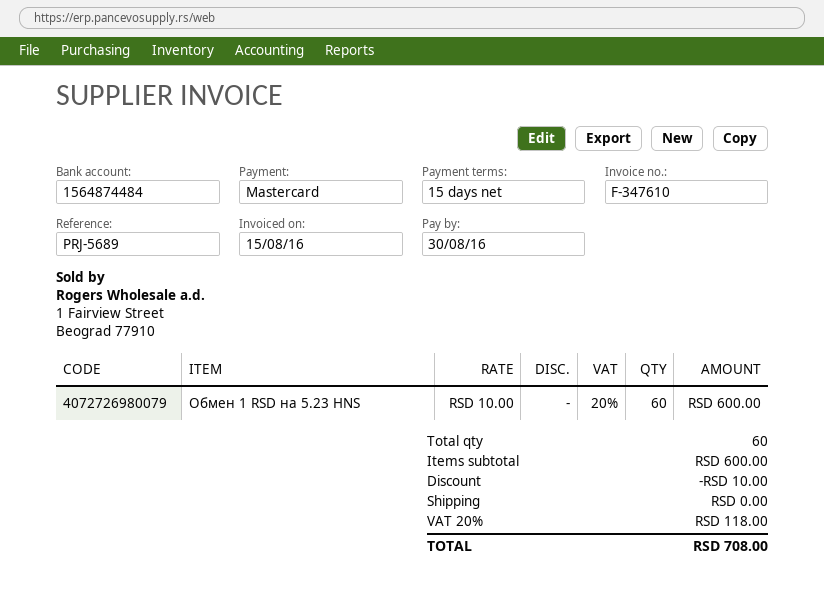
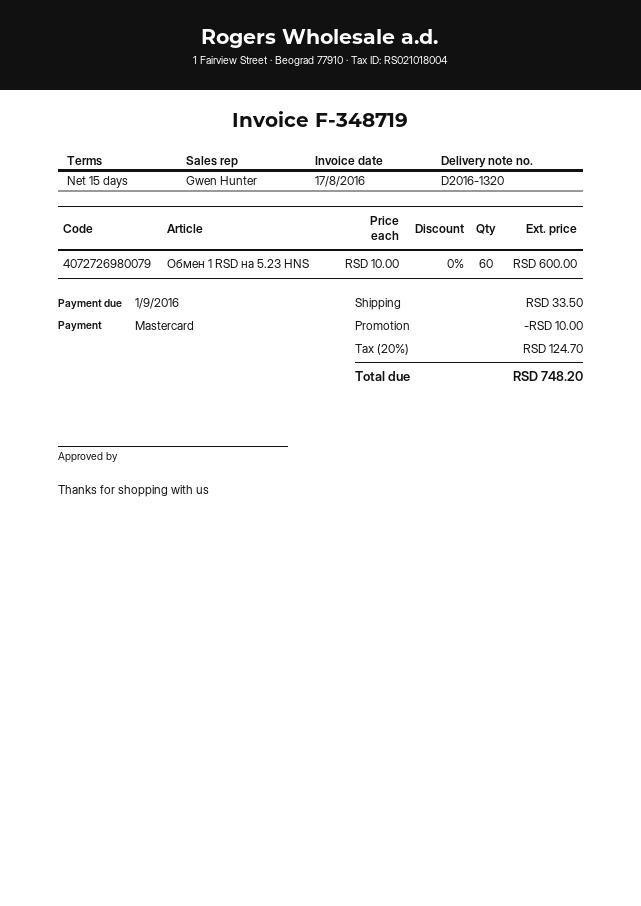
invoice number: F-347610 -> F-348719
invoice date: 2016-08-15 -> 2016-08-17
due date: 2016-08-30 -> 2016-09-01
shipping: 0.00 -> 33.50
tax: 20% = 118.00 -> 20% = 124.70
total: 708.00 -> 748.20

